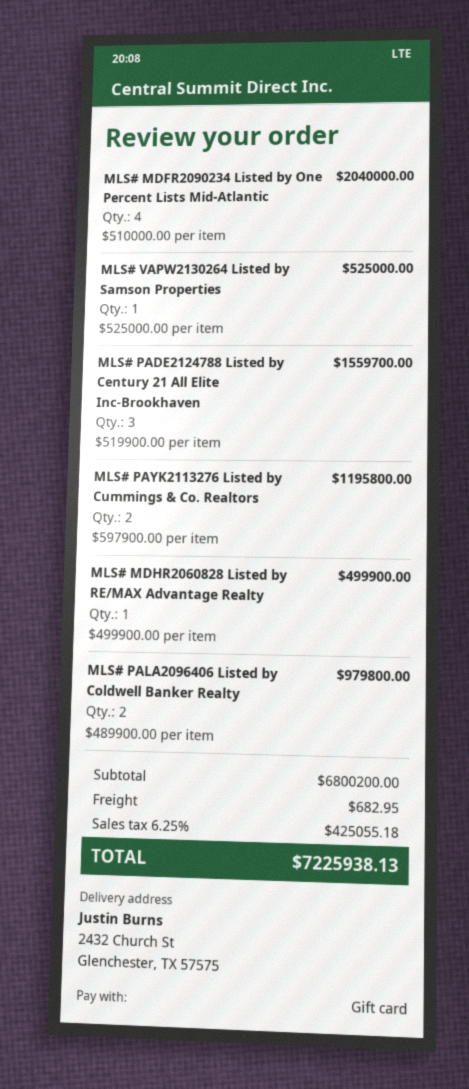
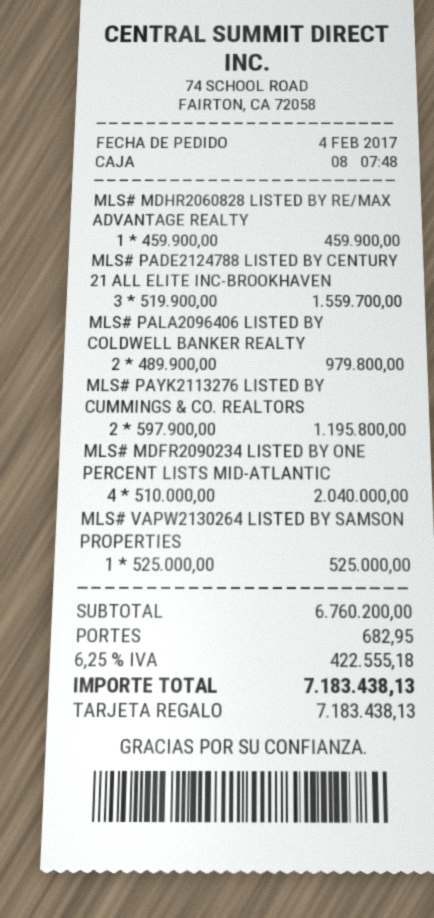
MLS# MDHR2060828 Listed by RE/MAX Advantage Realty: 1 x 499900.00 = 499900.00 -> 1 x 459900.00 = 459900.00
subtotal: 6800200.00 -> 6760200.00
tax: 6.25% = 425055.18 -> 6.25% = 422555.18
total: 7225938.13 -> 7183438.13

